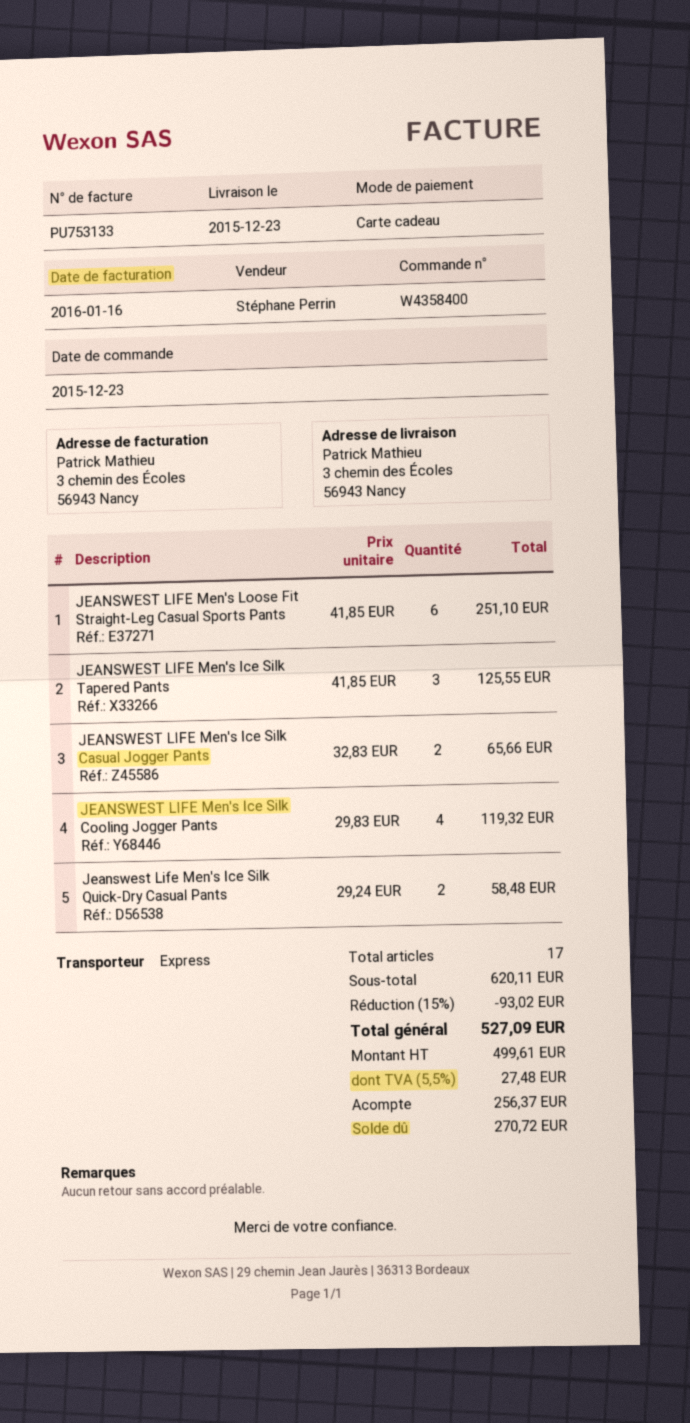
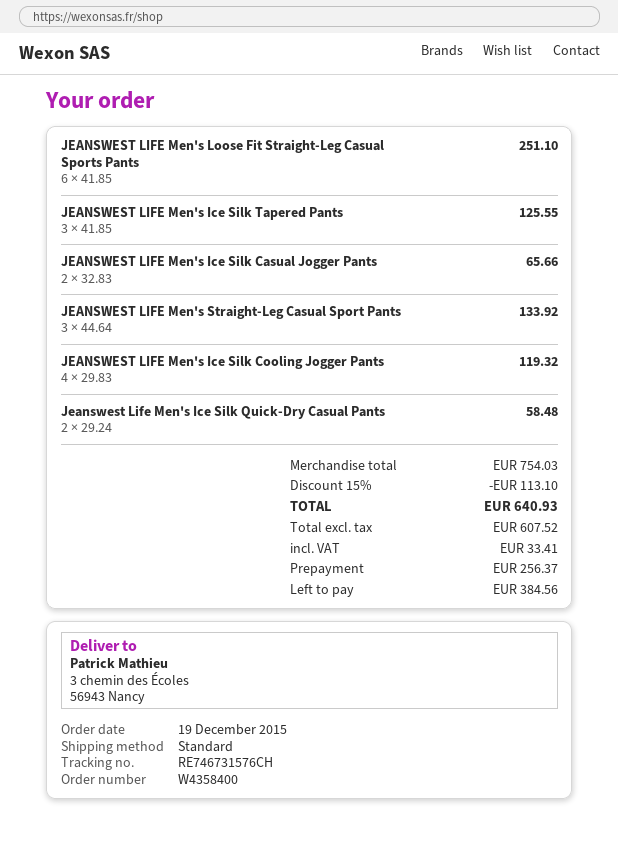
order date: 2015-12-23 -> 2015-12-19
shipping method: express -> standard
JEANSWEST LIFE Men's Straight-Leg Casual Sport Pants: none -> 3 x 44.64 = 133.92
subtotal: 620.11 -> 754.03
discount: 15% = 93.02 -> 15% = 113.10
net: 499.61 -> 607.52
tax: 27.48 -> 33.41
total: 527.09 -> 640.93
balance: 270.72 -> 384.56

